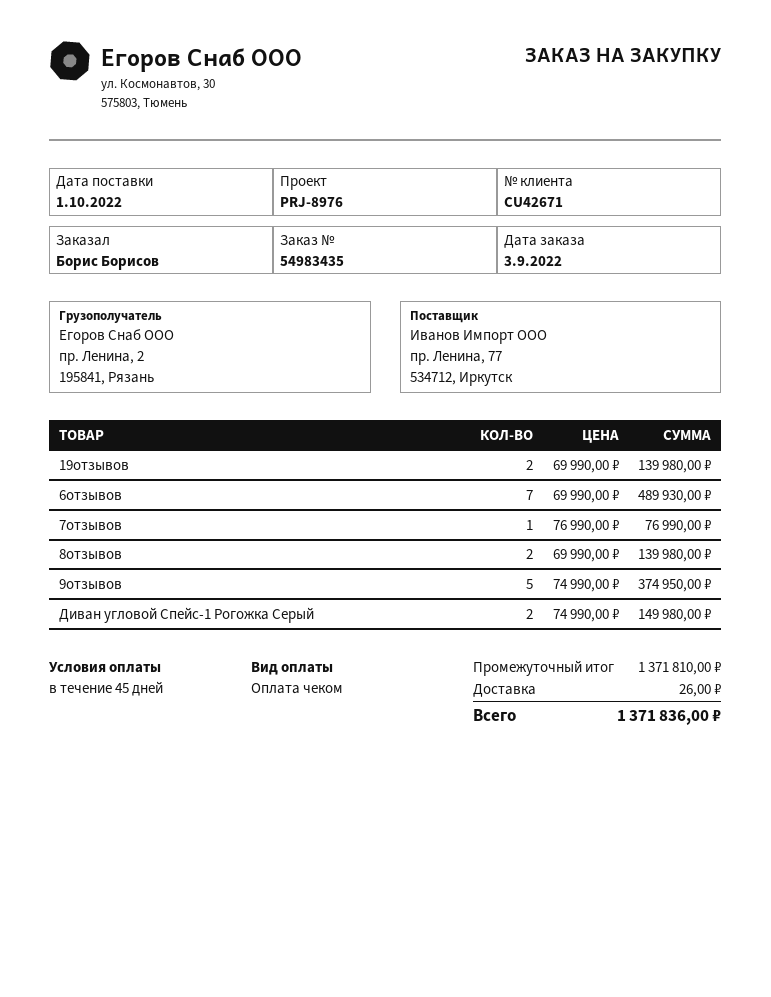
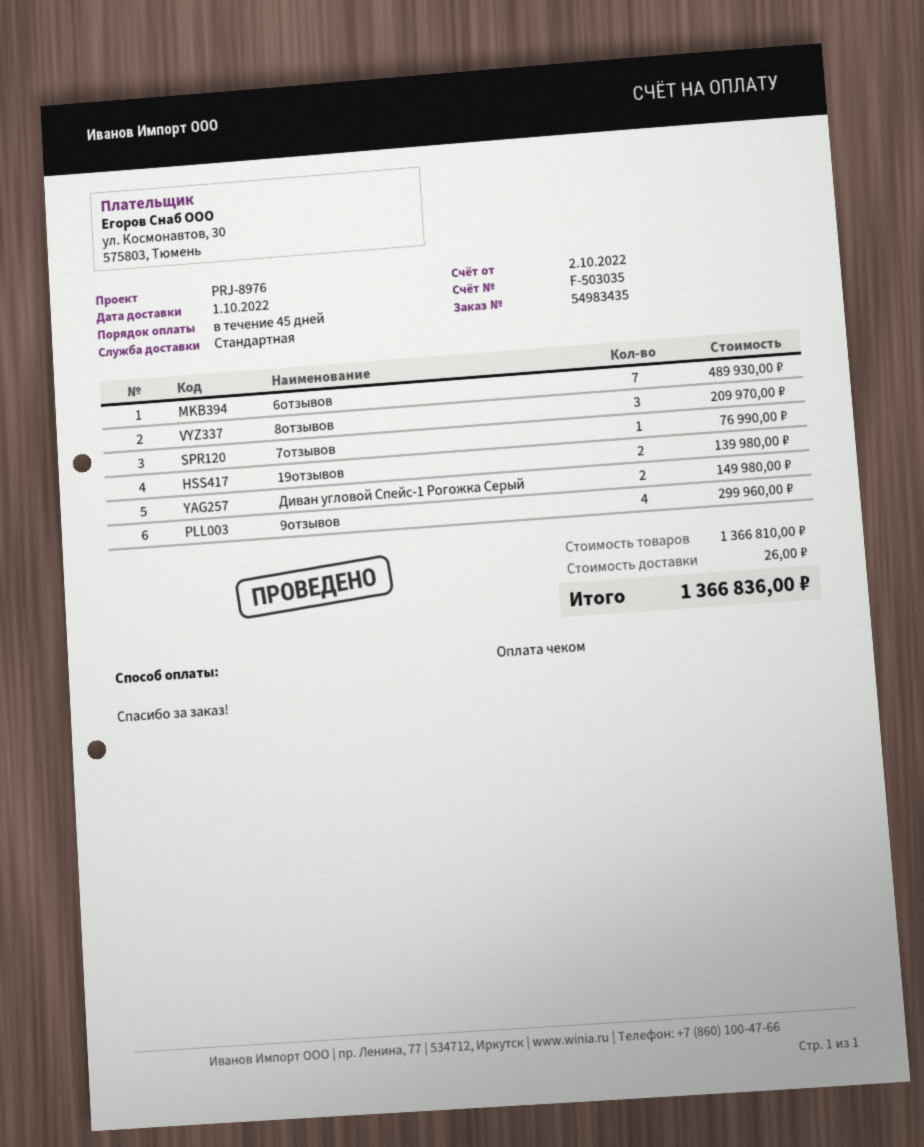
8отзывов: 2 for 139980.00 -> 3 for 209970.00
9отзывов: 5 for 374950.00 -> 4 for 299960.00
subtotal: 1371810.00 -> 1366810.00
total: 1371836.00 -> 1366836.00

